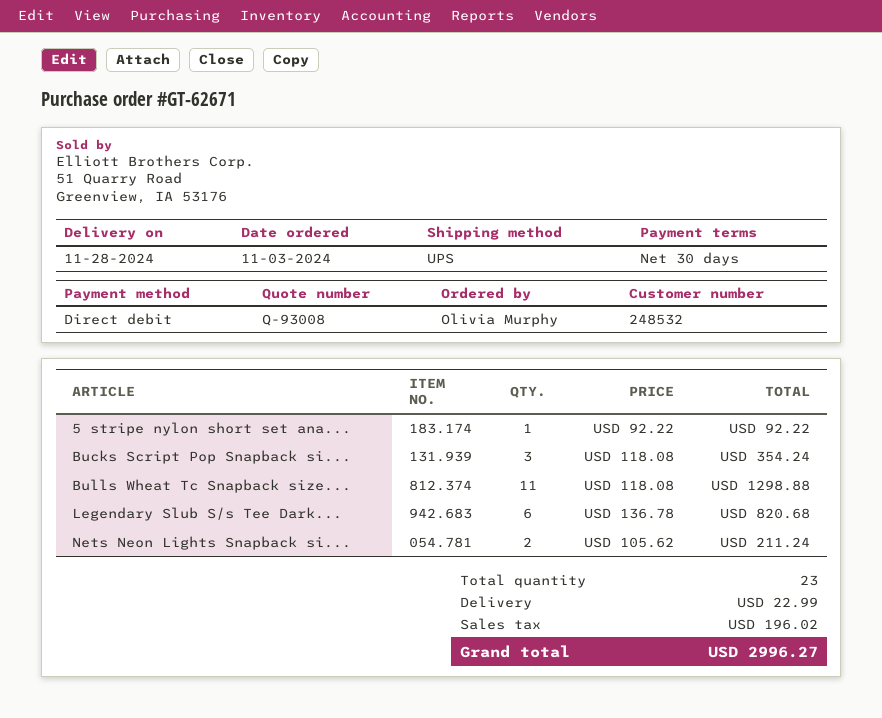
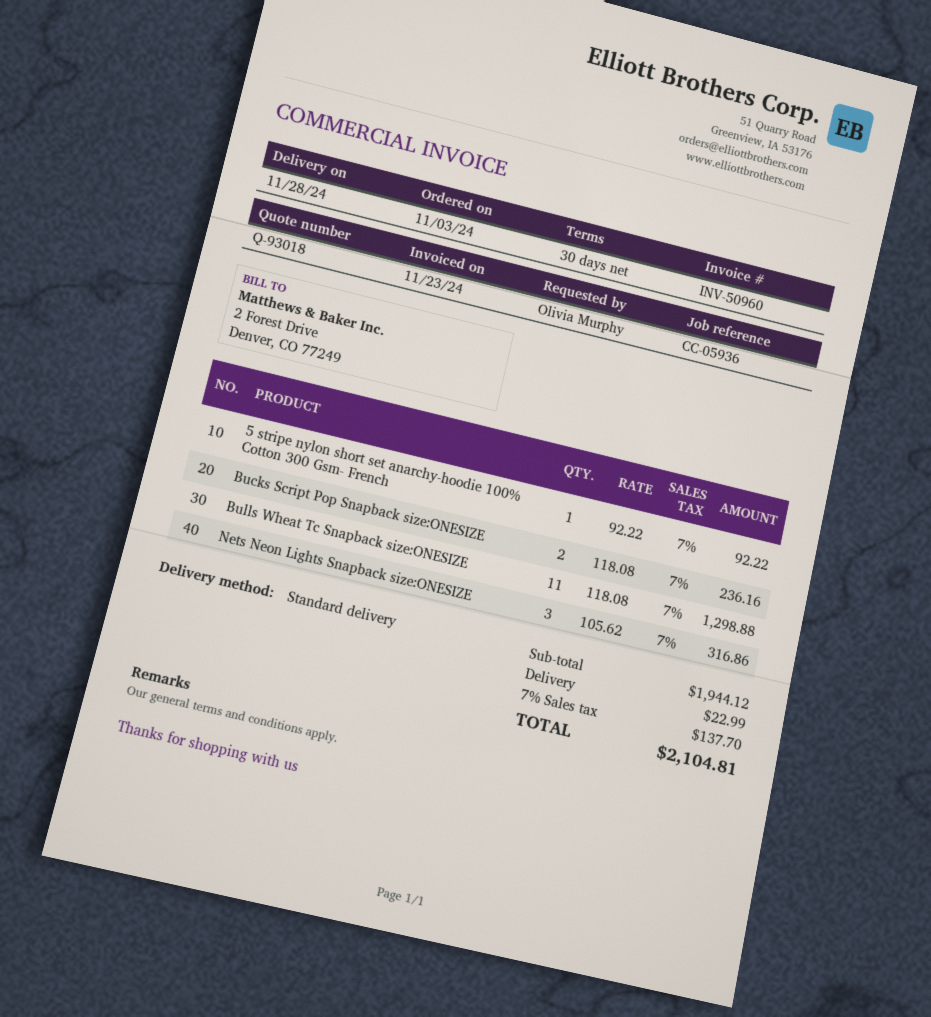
quote number: Q-93008 -> Q-93018
shipping method: UPS -> standard
Bucks Script Pop Snapback si...: 3 x 118.08 = 354.24 -> 2 x 118.08 = 236.16
Legendary Slub S/s Tee Dark...: 6 x 136.78 = 820.68 -> none
Nets Neon Lights Snapback si...: 2 x 105.62 = 211.24 -> 3 x 105.62 = 316.86
tax: 196.02 -> 137.70
total: 2996.27 -> 2104.81

